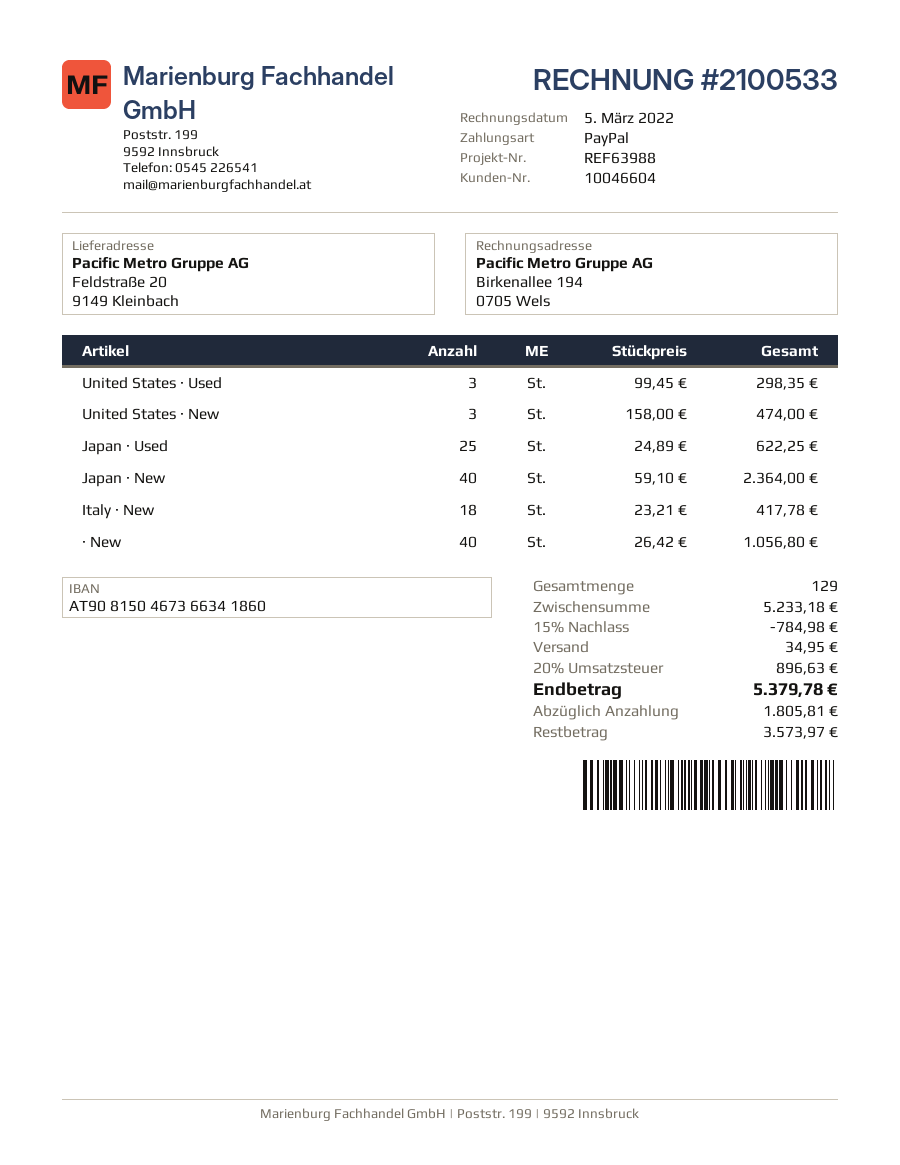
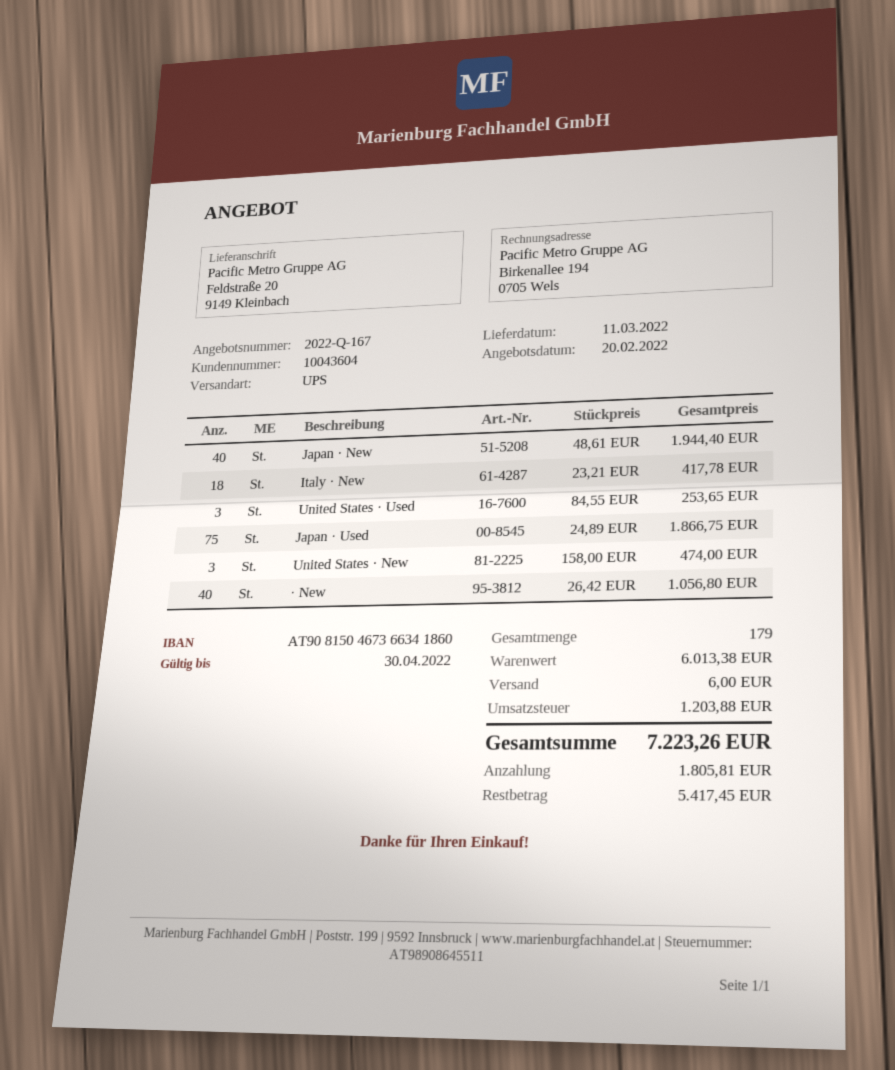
customer number: 10046604 -> 10043604
United States · Used: 3 x 99.45 = 298.35 -> 3 x 84.55 = 253.65
Japan · Used: 25 x 24.89 = 622.25 -> 75 x 24.89 = 1866.75
Japan · New: 40 x 59.10 = 2364.00 -> 40 x 48.61 = 1944.40
total quantity: 129 -> 179
subtotal: 5233.18 -> 6013.38
discount: 15% = 784.98 -> none
shipping: 34.95 -> 6.00
tax: 896.63 -> 1203.88
total: 5379.78 -> 7223.26
balance: 3573.97 -> 5417.45

